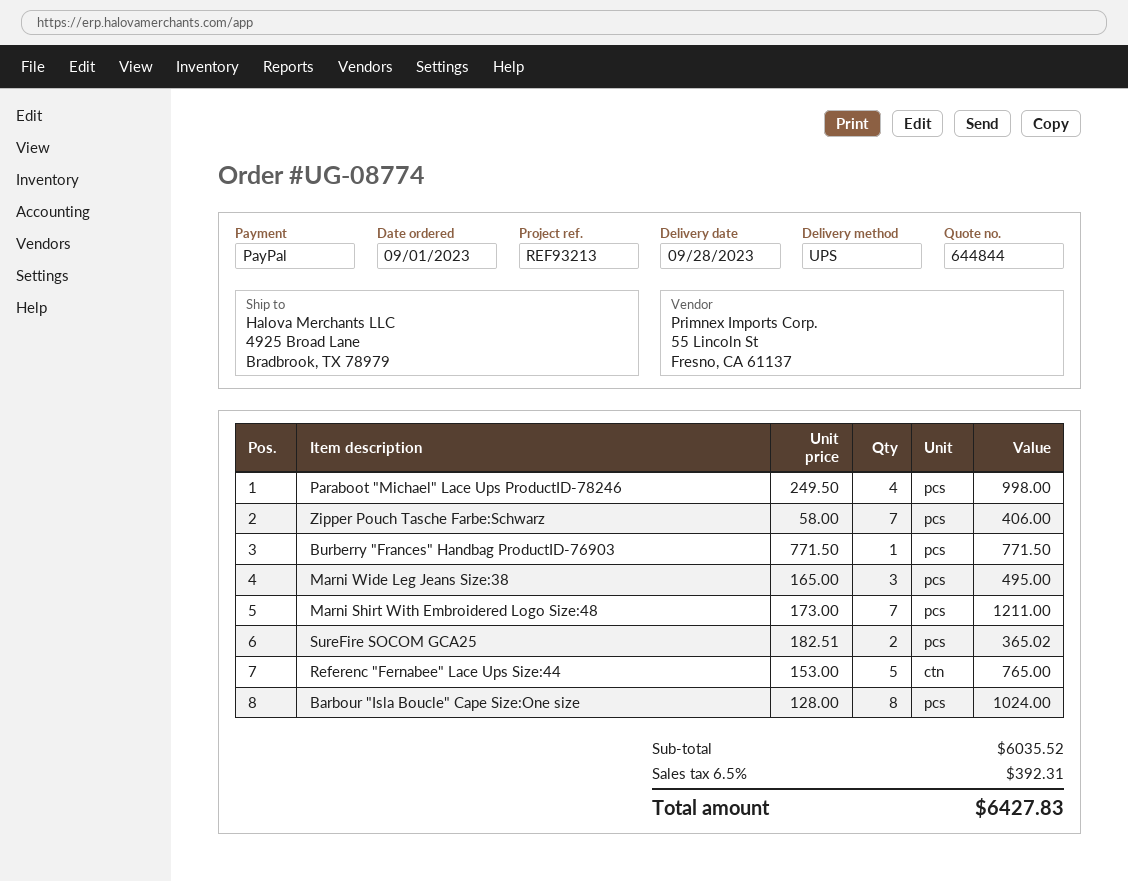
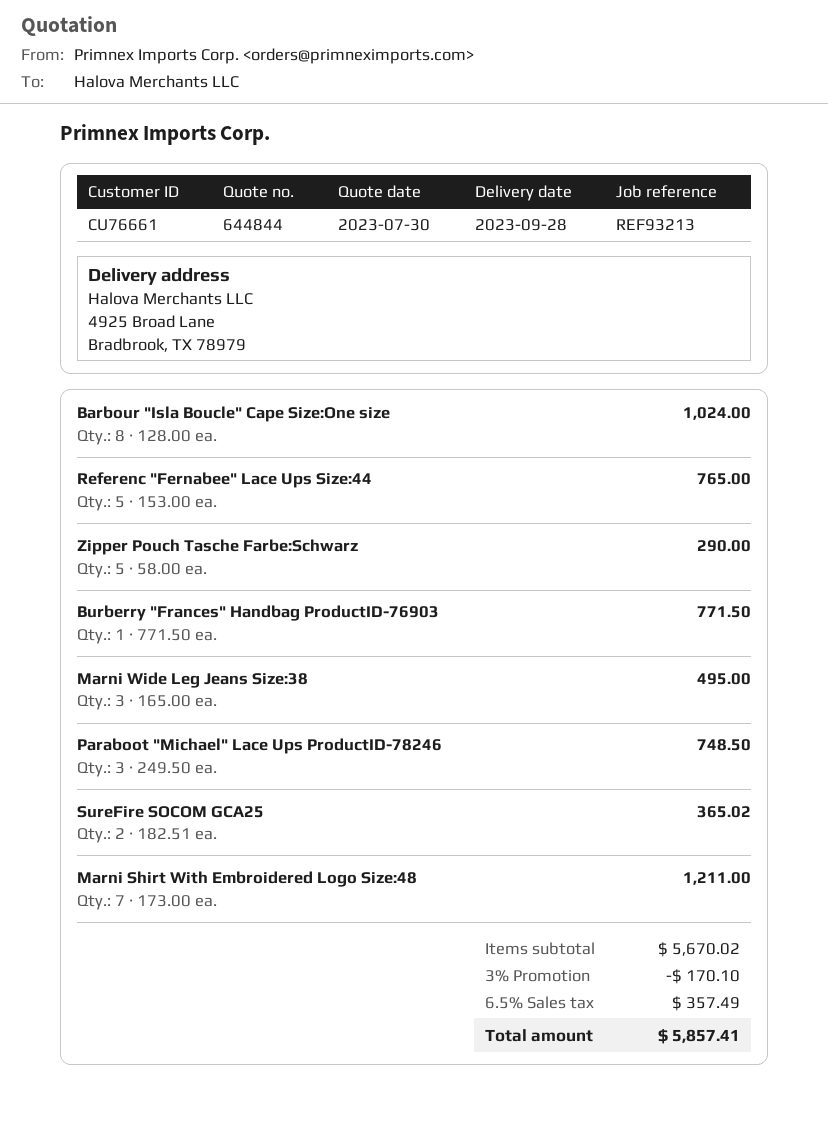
Paraboot "Michael" Lace Ups ProductID-78246: 4 x 249.50 = 998.00 -> 3 x 249.50 = 748.50
Zipper Pouch Tasche Farbe:Schwarz: 7 x 58.00 = 406.00 -> 5 x 58.00 = 290.00
subtotal: 6035.52 -> 5670.02
discount: none -> 3% = 170.10
tax: 6.5% = 392.31 -> 6.5% = 357.49
total: 6427.83 -> 5857.41

